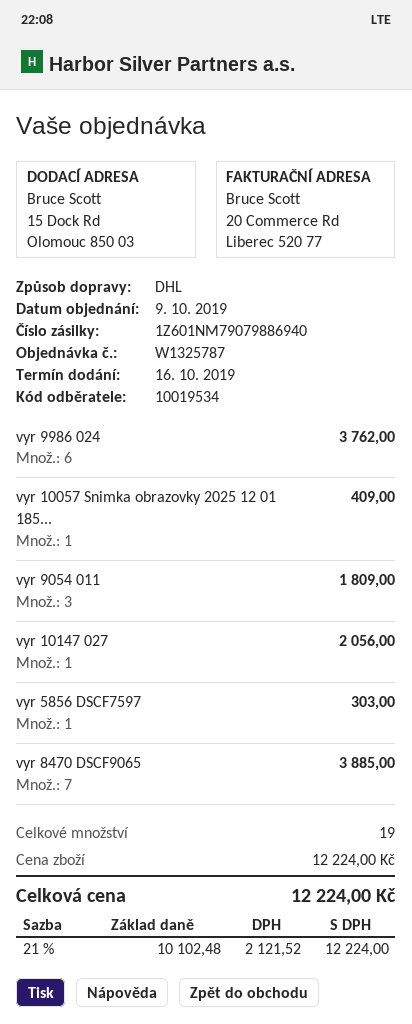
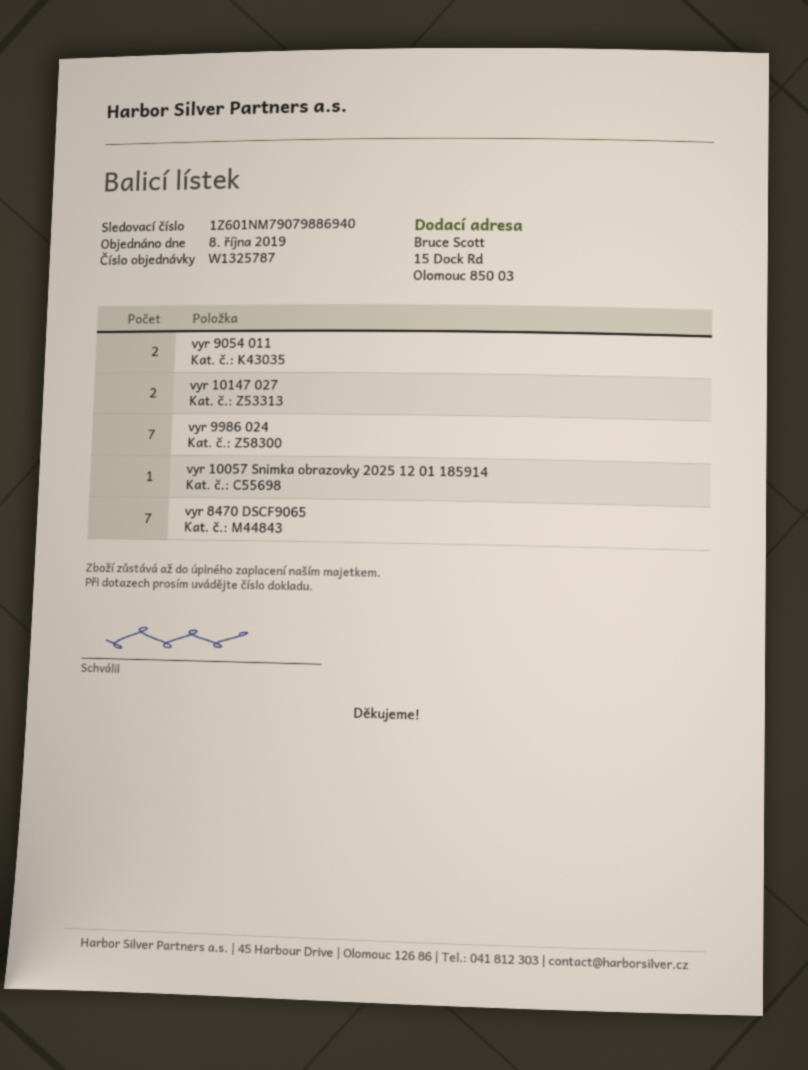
order date: 2019-10-09 -> 2019-10-08
vyr 9986 024: 6 -> 7
vyr 9054 011: 3 -> 2
vyr 10147 027: 1 -> 2
vyr 5856 DSCF7597: 1 -> none

